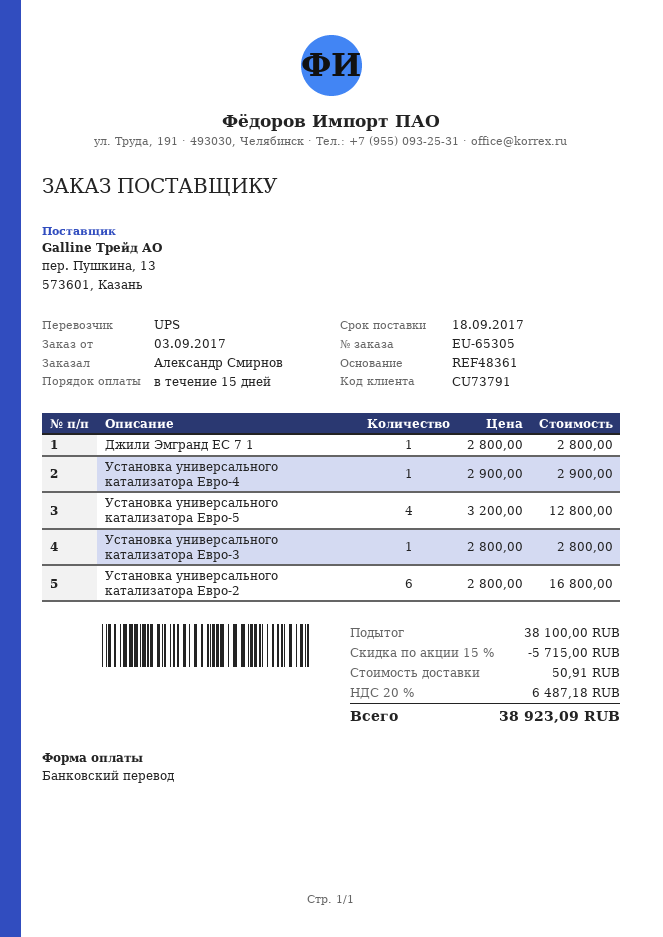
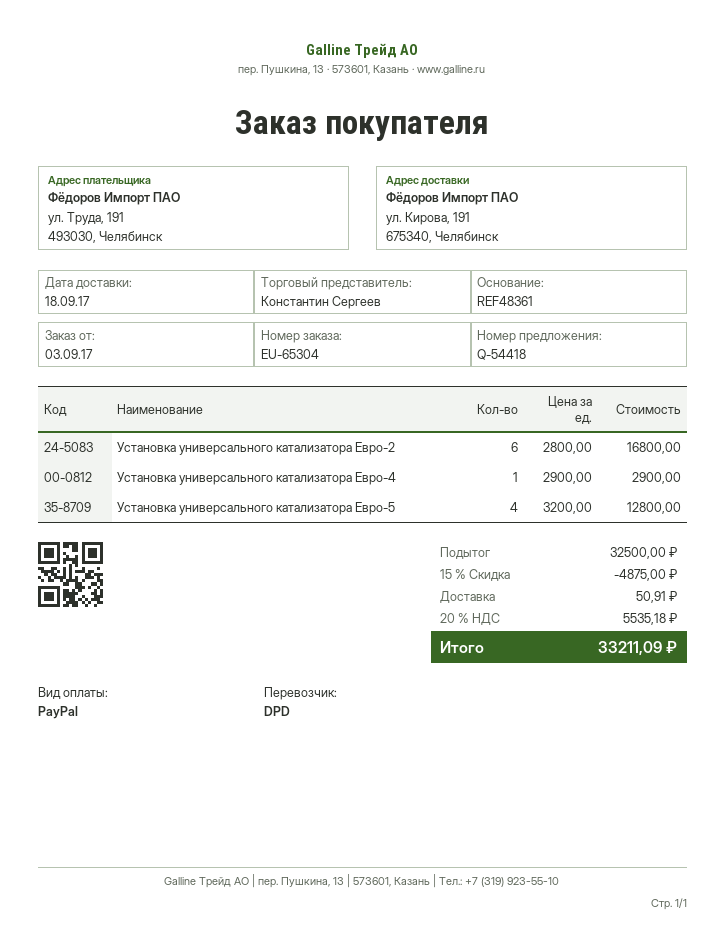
order number: EU-65305 -> EU-65304
payment method: bank transfer -> PayPal
shipping method: UPS -> DPD
Джили Эмгранд ЕС 7 1: 1 x 2800.00 = 2800.00 -> none
Установка универсального катализатора Евро-3: 1 x 2800.00 = 2800.00 -> none
subtotal: 38100.00 -> 32500.00
discount: 15% = 5715.00 -> 15% = 4875.00
tax: 20% = 6487.18 -> 20% = 5535.18
total: 38923.09 -> 33211.09

